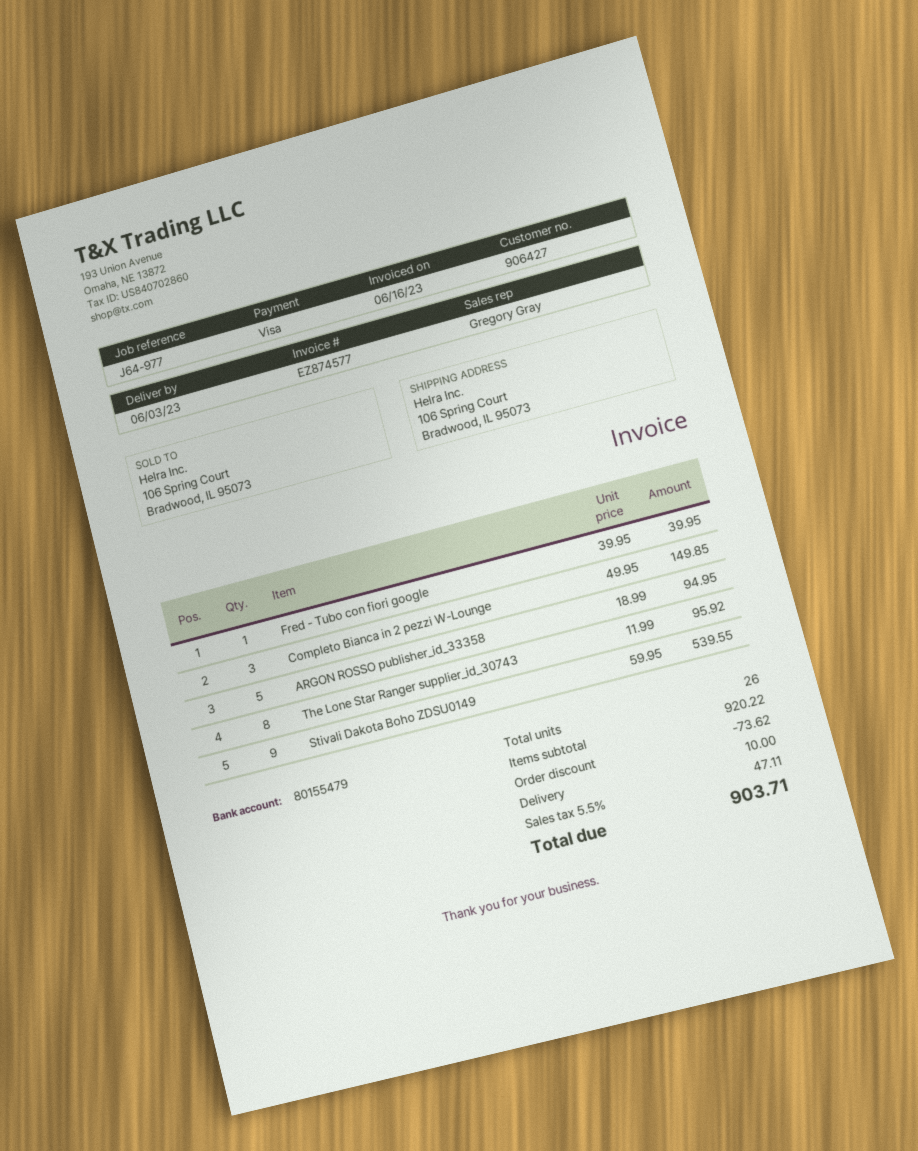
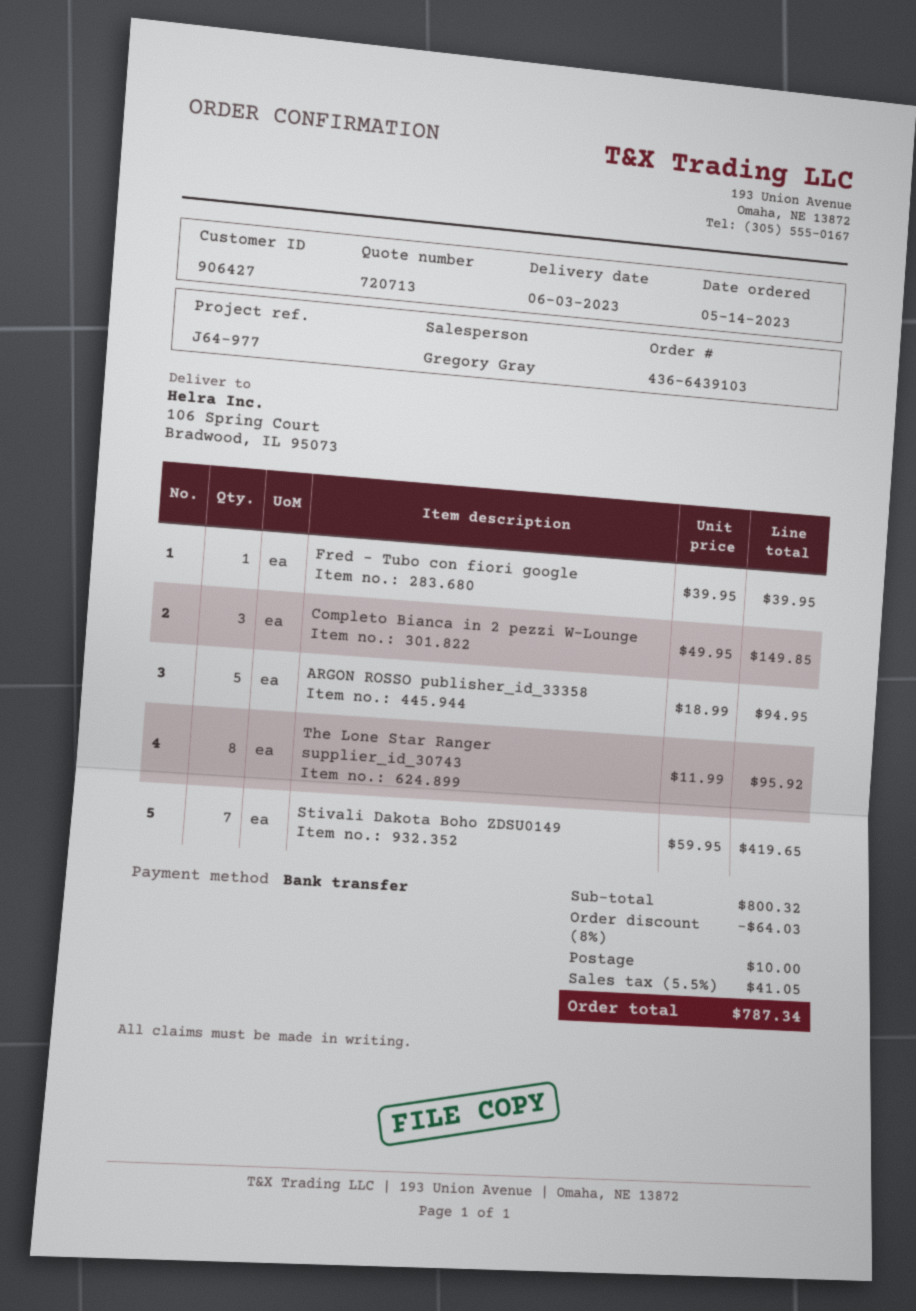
payment method: Visa -> bank transfer
Stivali Dakota Boho ZDSU0149: 9 x 59.95 = 539.55 -> 7 x 59.95 = 419.65
subtotal: 920.22 -> 800.32
discount: 73.62 -> 64.03
tax: 5.5% = 47.11 -> 5.5% = 41.05
total: 903.71 -> 787.34

